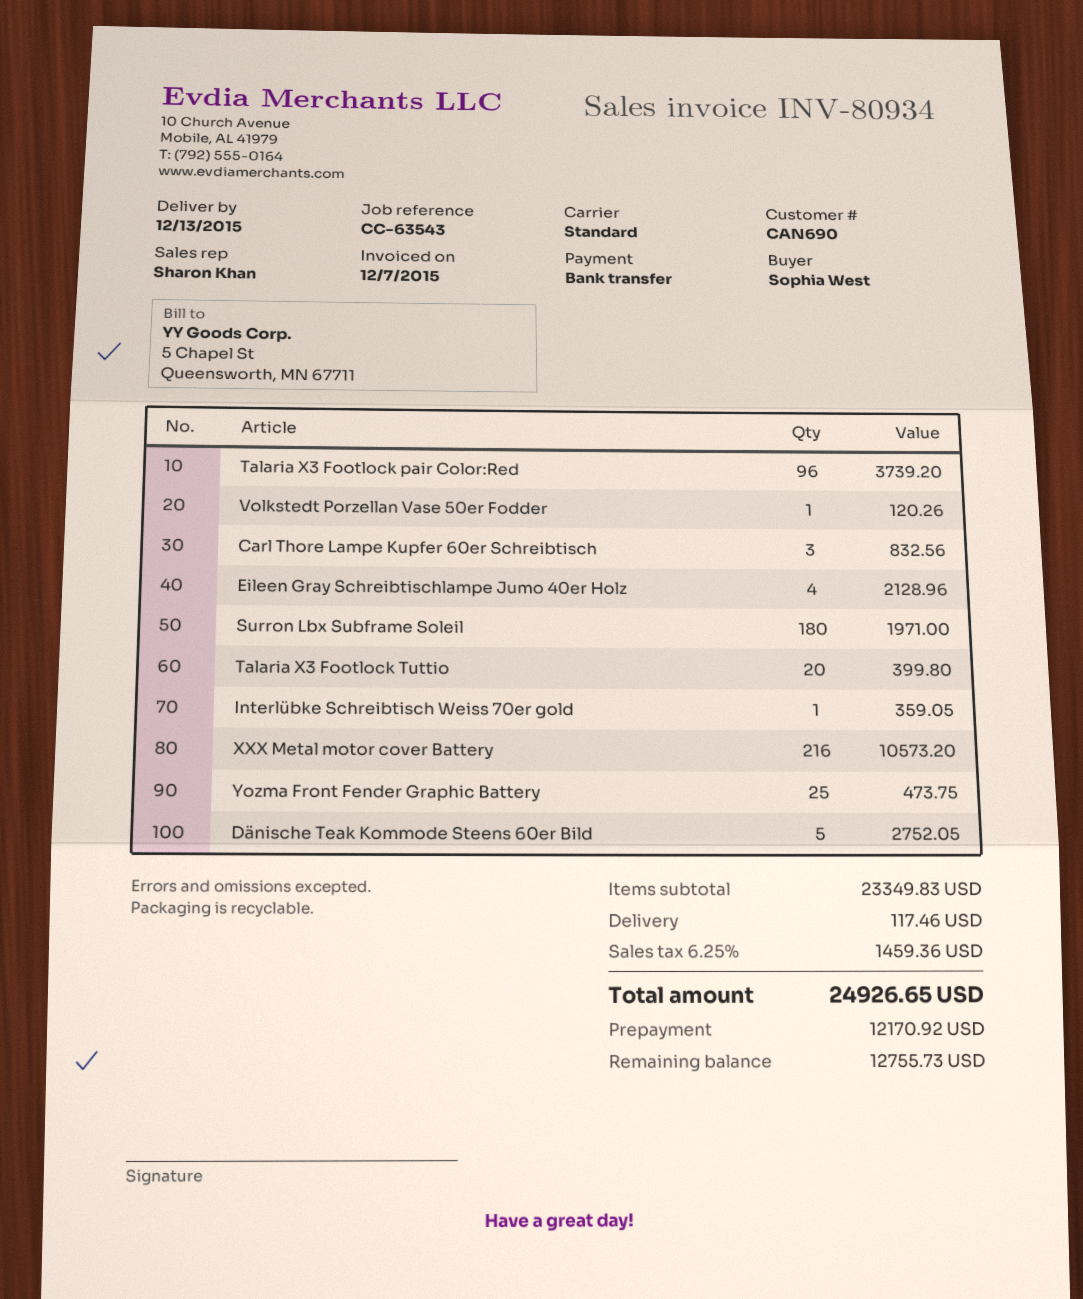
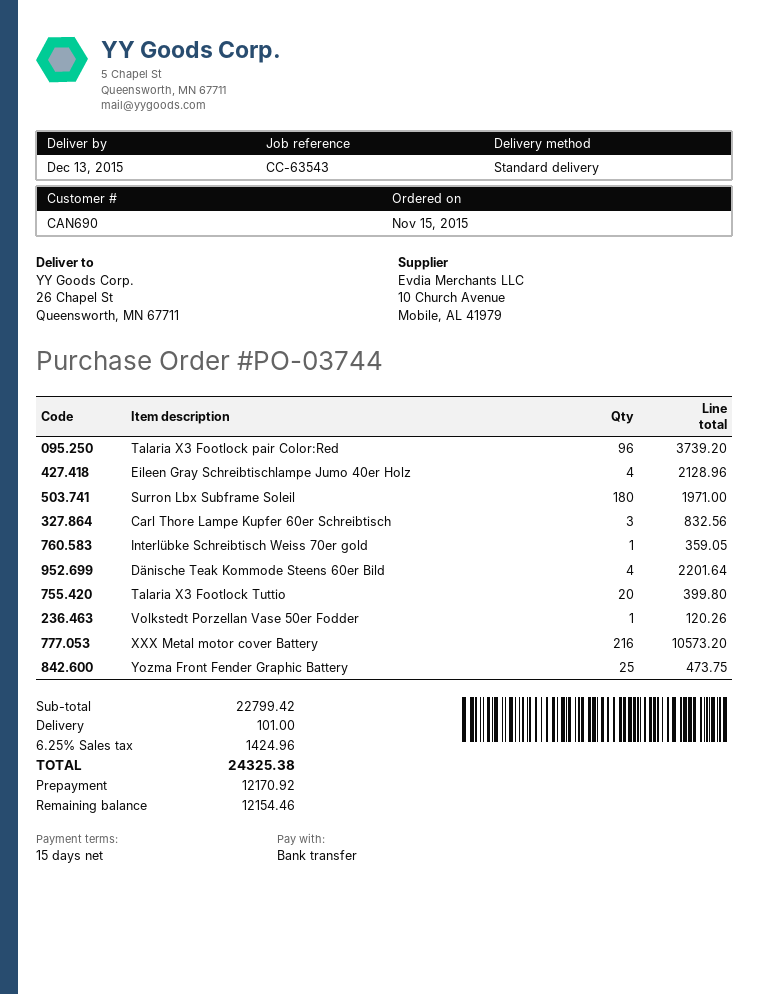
Dänische Teak Kommode Steens 60er Bild: 5 for 2752.05 -> 4 for 2201.64
subtotal: 23349.83 -> 22799.42
shipping: 117.46 -> 101.00
tax: 6.25% = 1459.36 -> 6.25% = 1424.96
total: 24926.65 -> 24325.38
balance: 12755.73 -> 12154.46

